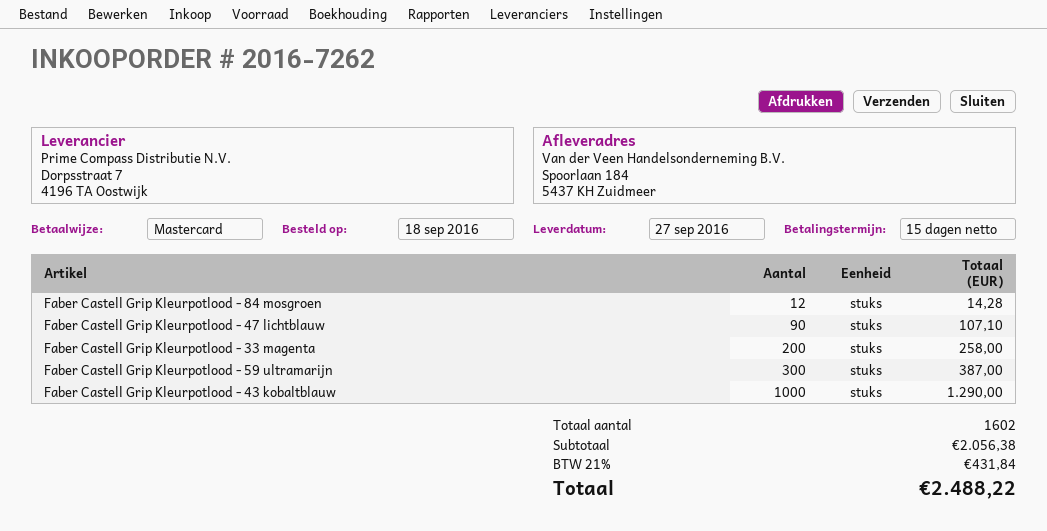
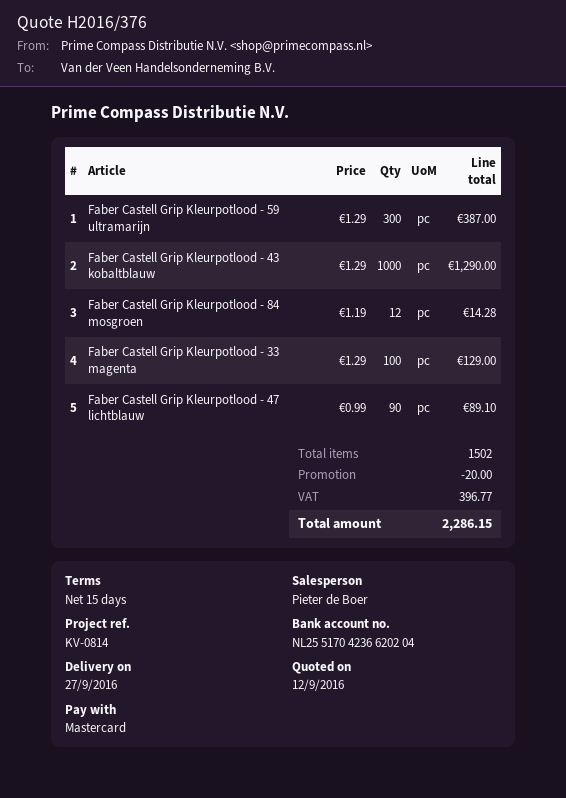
Faber Castell Grip Kleurpotlood - 47 lichtblauw: 90 for 107.10 -> 90 for 89.10
Faber Castell Grip Kleurpotlood - 33 magenta: 200 for 258.00 -> 100 for 129.00
total quantity: 1602 -> 1502
discount: none -> 20.00
tax: 431.84 -> 396.77
total: 2488.22 -> 2286.15

